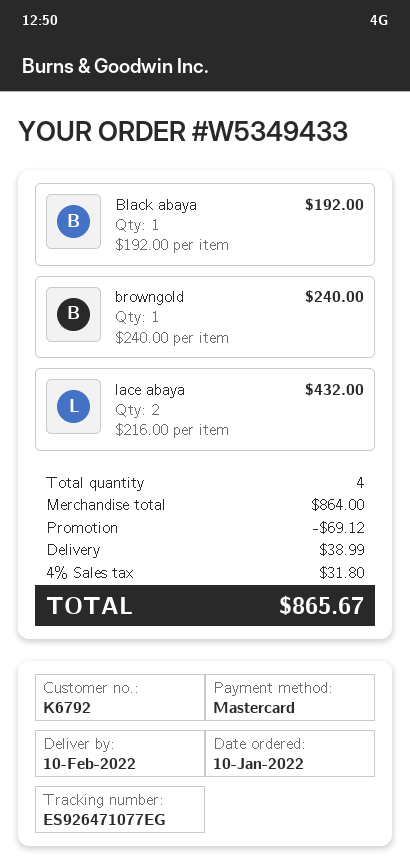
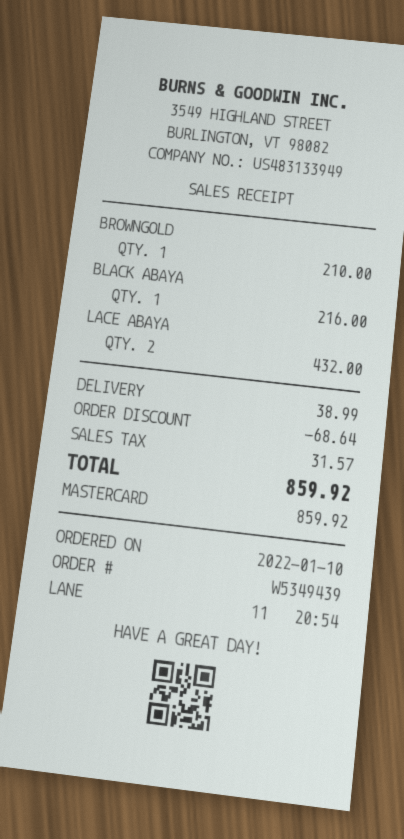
order number: W5349433 -> W5349439
Black abaya: 1 for 192.00 -> 1 for 216.00
browngold: 1 for 240.00 -> 1 for 210.00
discount: 69.12 -> 68.64
tax: 31.80 -> 31.57
total: 865.67 -> 859.92

